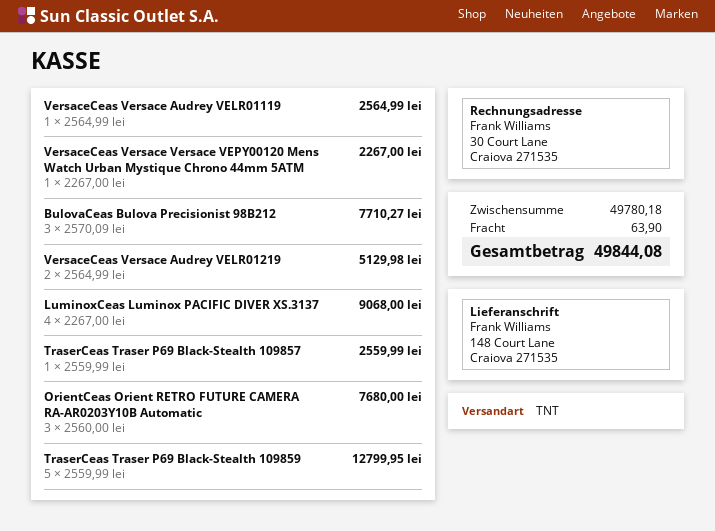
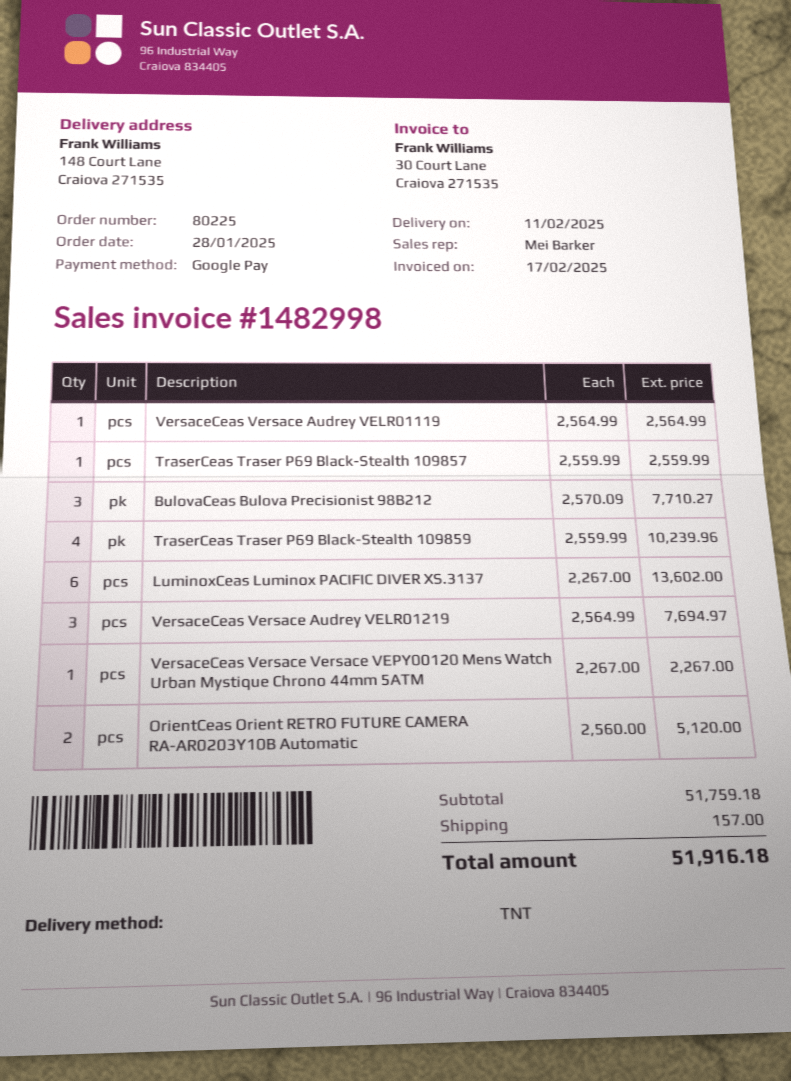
VersaceCeas Versace Audrey VELR01219: 2 x 2564.99 = 5129.98 -> 3 x 2564.99 = 7694.97
LuminoxCeas Luminox PACIFIC DIVER XS.3137: 4 x 2267.00 = 9068.00 -> 6 x 2267.00 = 13602.00
OrientCeas Orient RETRO FUTURE CAMERA RA-AR0203Y10B Automatic: 3 x 2560.00 = 7680.00 -> 2 x 2560.00 = 5120.00
TraserCeas Traser P69 Black-Stealth 109859: 5 x 2559.99 = 12799.95 -> 4 x 2559.99 = 10239.96
subtotal: 49780.18 -> 51759.18
shipping: 63.90 -> 157.00
total: 49844.08 -> 51916.18

